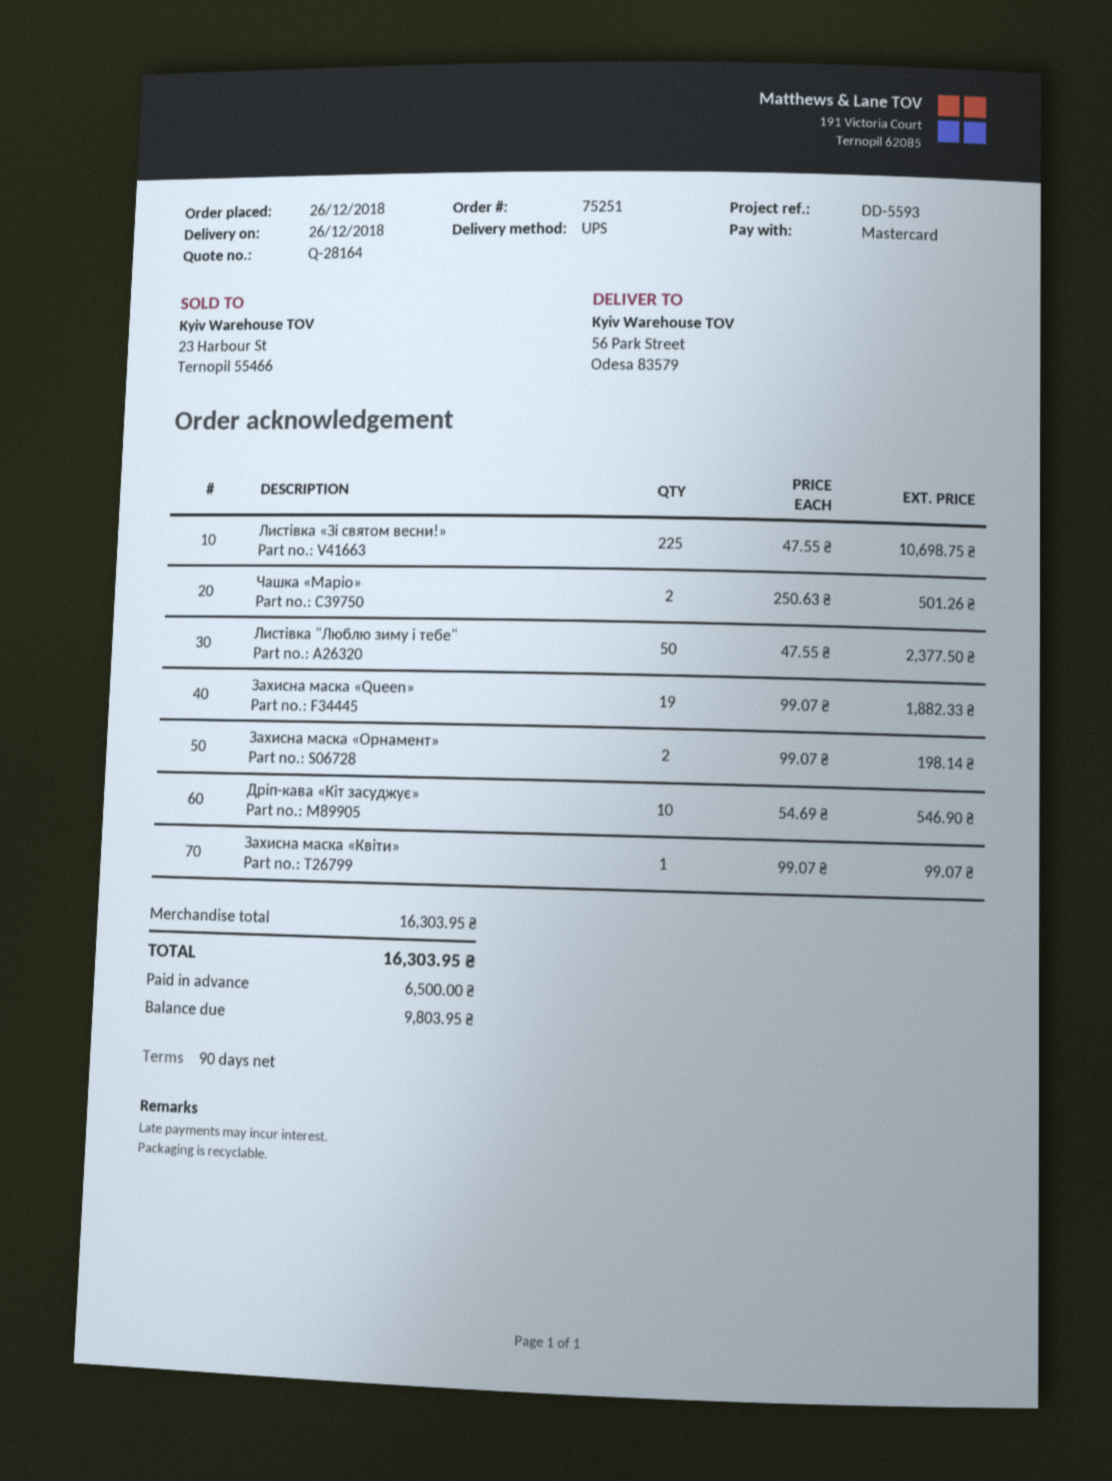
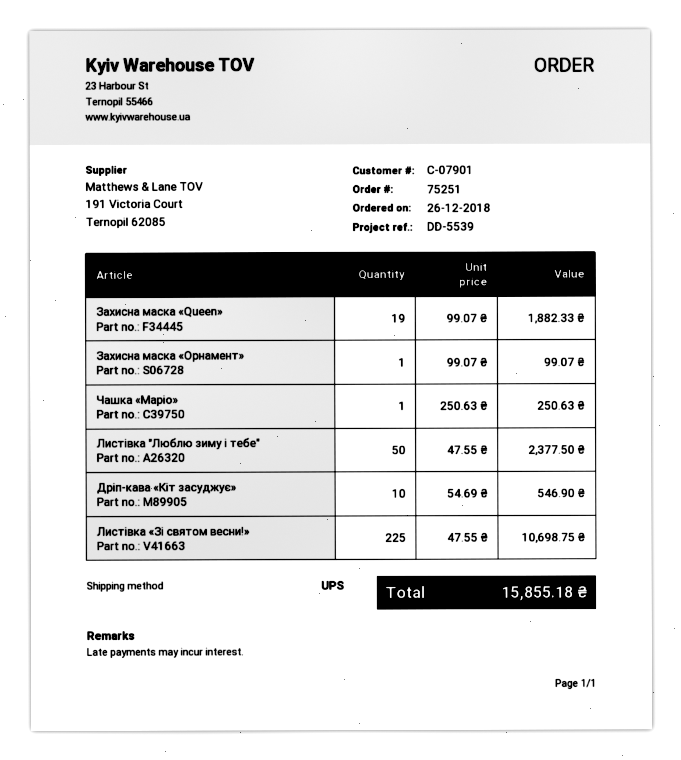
reference: DD-5593 -> DD-5539
Чашка «Маріо»: 2 x 250.63 = 501.26 -> 1 x 250.63 = 250.63
Захисна маска «Орнамент»: 2 x 99.07 = 198.14 -> 1 x 99.07 = 99.07
Захисна маска «Квіти»: 1 x 99.07 = 99.07 -> none
total: 16303.95 -> 15855.18

